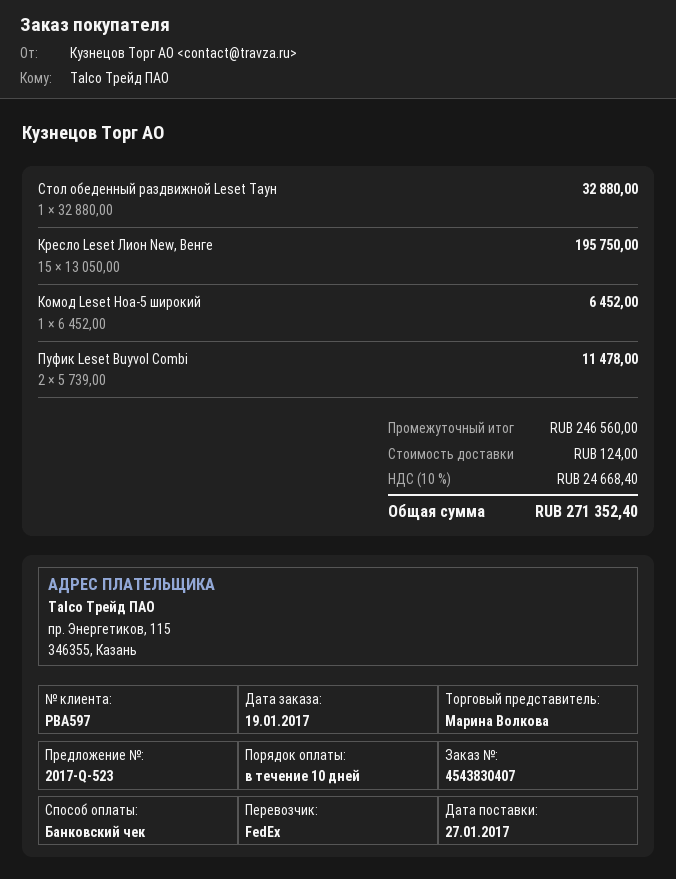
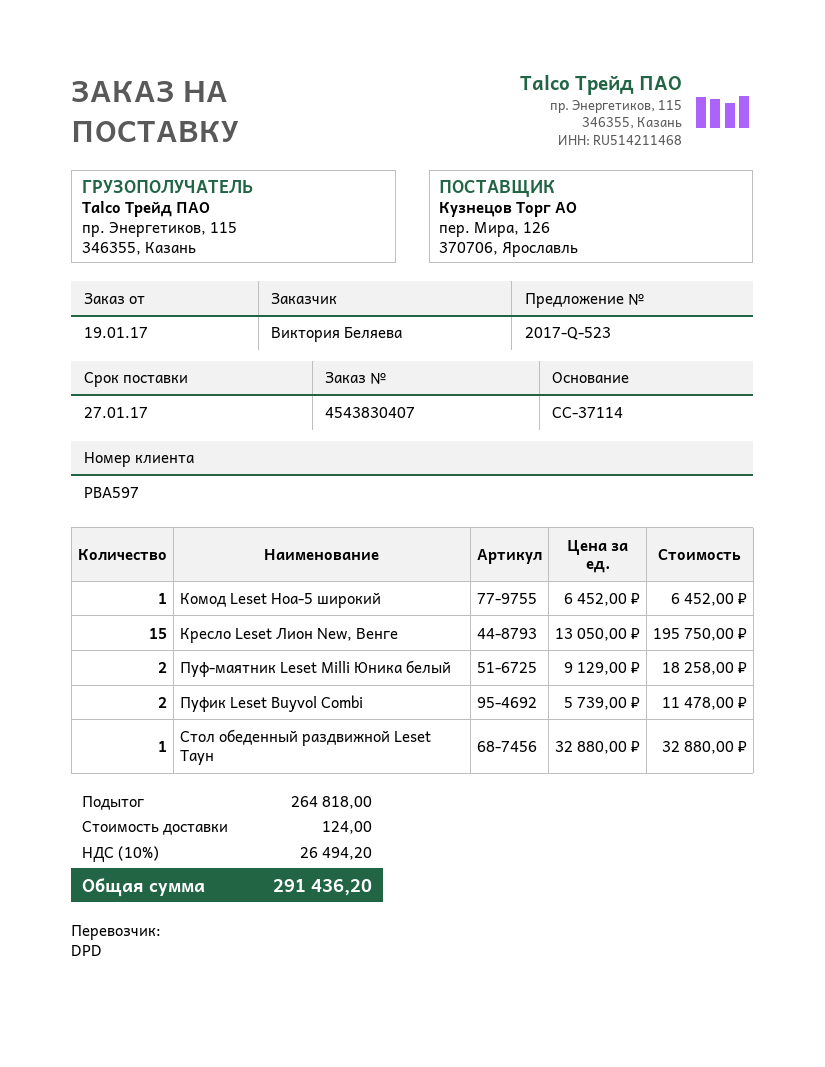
shipping method: FedEx -> DPD
Пуф-маятник Leset Milli Юника белый: none -> 2 x 9129.00 = 18258.00
subtotal: 246560.00 -> 264818.00
tax: 10% = 24668.40 -> 10% = 26494.20
total: 271352.40 -> 291436.20

